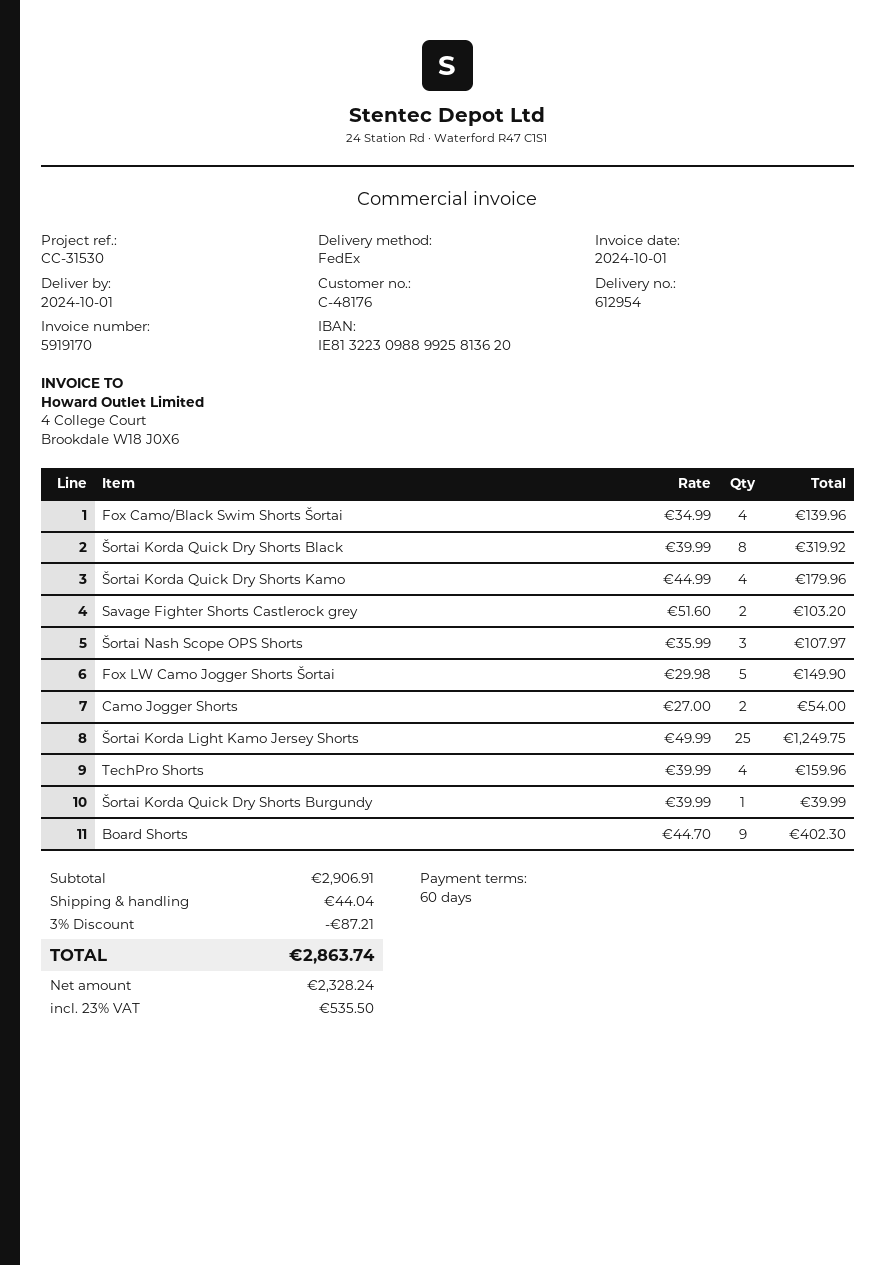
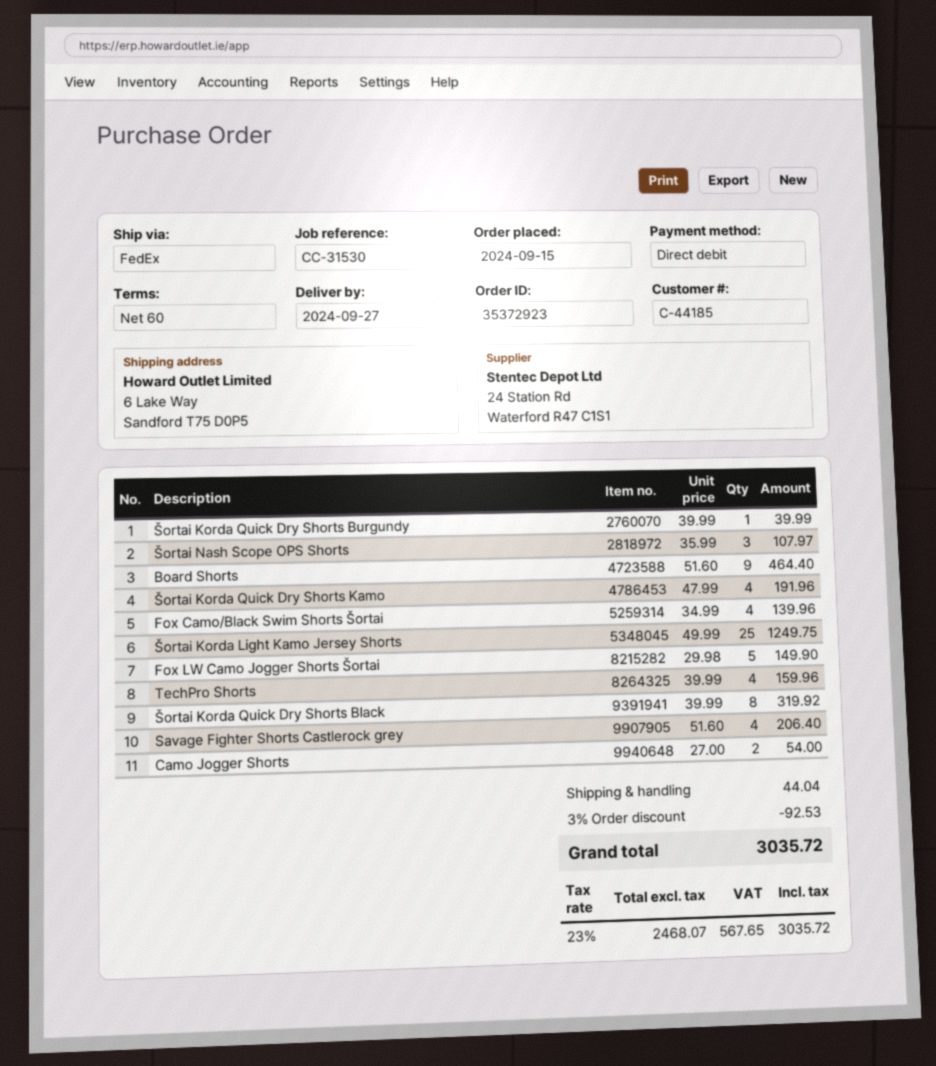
delivery date: 2024-10-01 -> 2024-09-27
customer number: C-48176 -> C-44185
Šortai Korda Quick Dry Shorts Kamo: 4 x 44.99 = 179.96 -> 4 x 47.99 = 191.96
Savage Fighter Shorts Castlerock grey: 2 x 51.60 = 103.20 -> 4 x 51.60 = 206.40
Board Shorts: 9 x 44.70 = 402.30 -> 9 x 51.60 = 464.40
discount: 3% = 87.21 -> 3% = 92.53
net: 2328.24 -> 2468.07
tax: 23% = 535.50 -> 23% = 567.65
total: 2863.74 -> 3035.72

